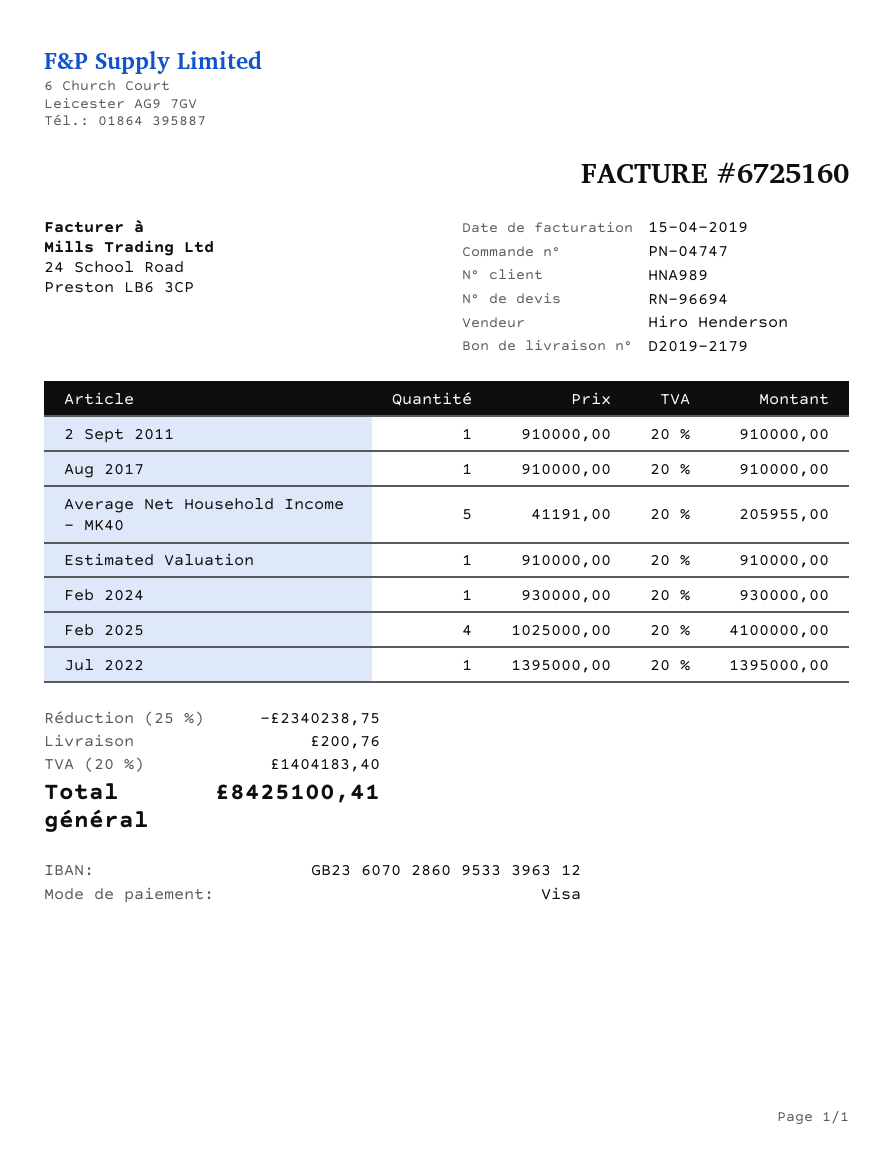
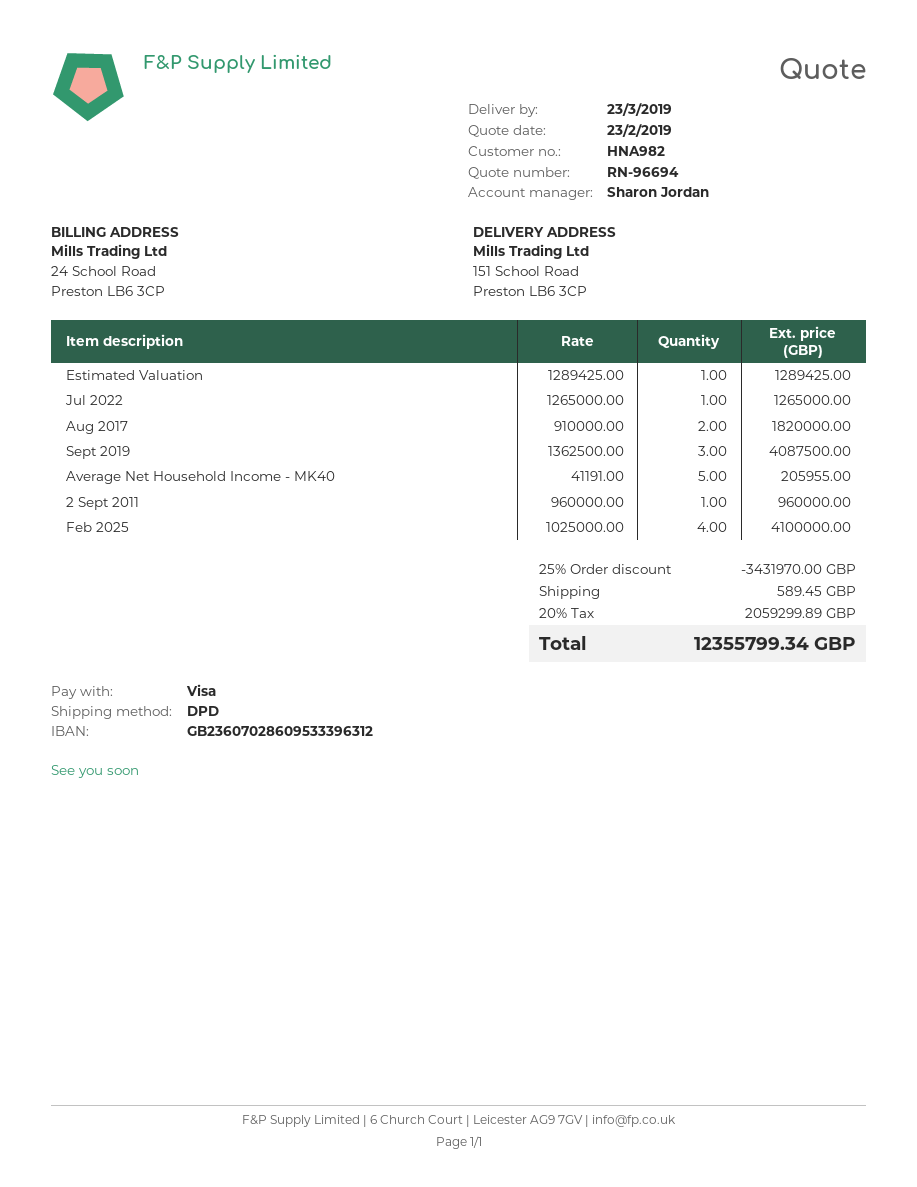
customer number: HNA989 -> HNA982
sales rep: Hiro Henderson -> Sharon Jordan
2 Sept 2011: 1 x 910000.00 = 910000.00 -> 1 x 960000.00 = 960000.00
Aug 2017: 1 x 910000.00 = 910000.00 -> 2 x 910000.00 = 1820000.00
Estimated Valuation: 1 x 910000.00 = 910000.00 -> 1 x 1289425.00 = 1289425.00
Feb 2024: 1 x 930000.00 = 930000.00 -> none
Jul 2022: 1 x 1395000.00 = 1395000.00 -> 1 x 1265000.00 = 1265000.00
Sept 2019: none -> 3 x 1362500.00 = 4087500.00
discount: 25% = 2340238.75 -> 25% = 3431970.00
shipping: 200.76 -> 589.45
tax: 20% = 1404183.40 -> 20% = 2059299.89
total: 8425100.41 -> 12355799.34

